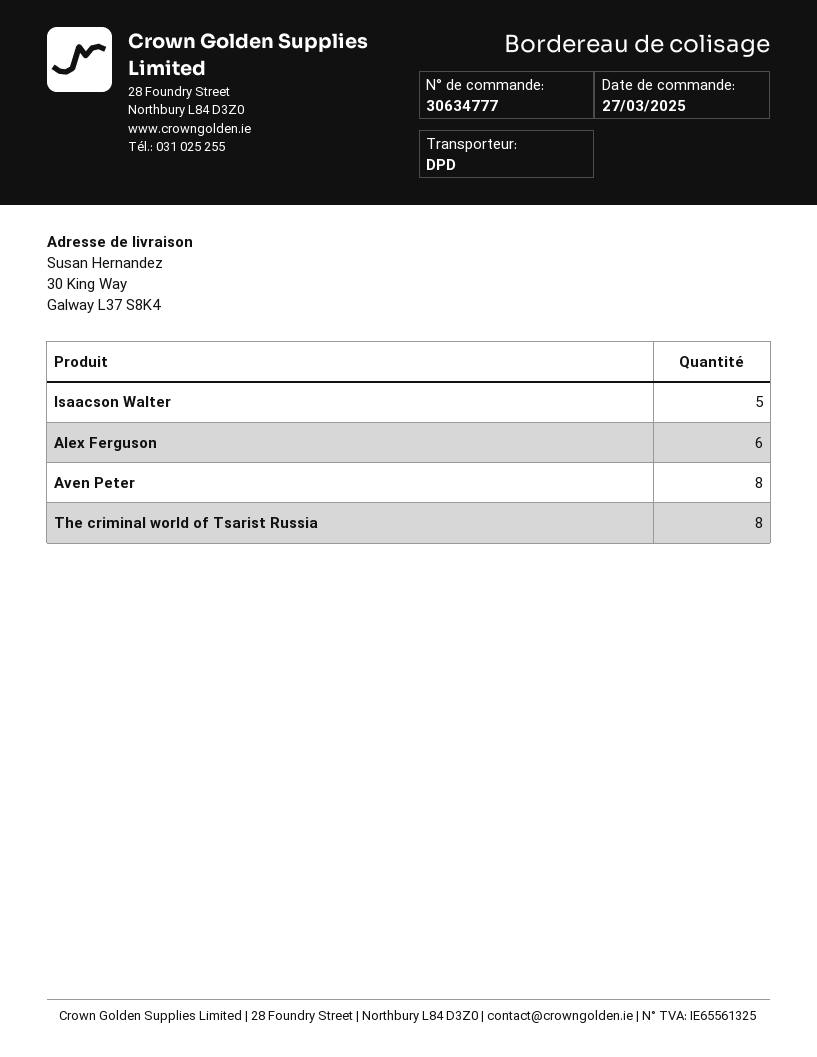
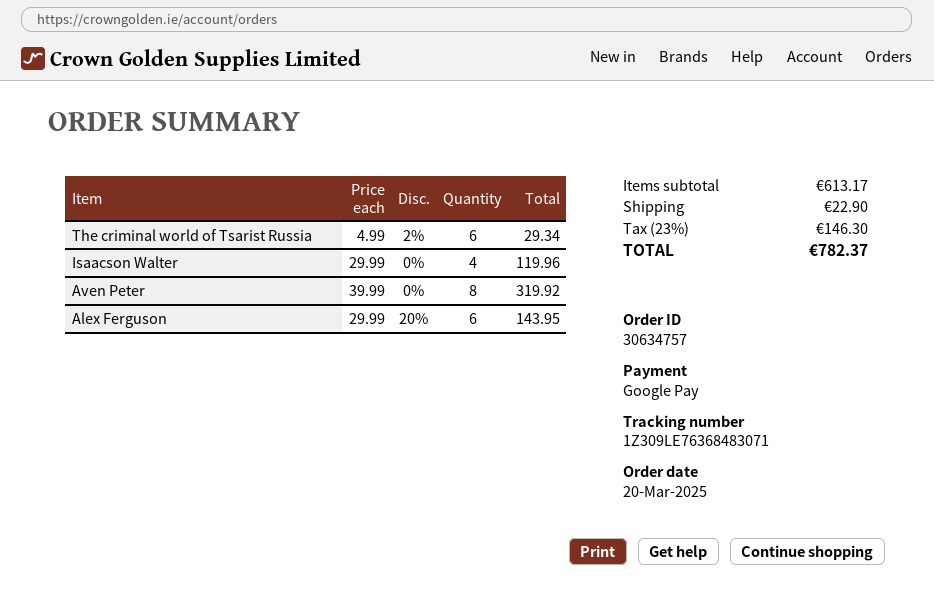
order number: 30634777 -> 30634757
order date: 2025-03-27 -> 2025-03-20
Isaacson Walter: 5 -> 4
The criminal world of Tsarist Russia: 8 -> 6

